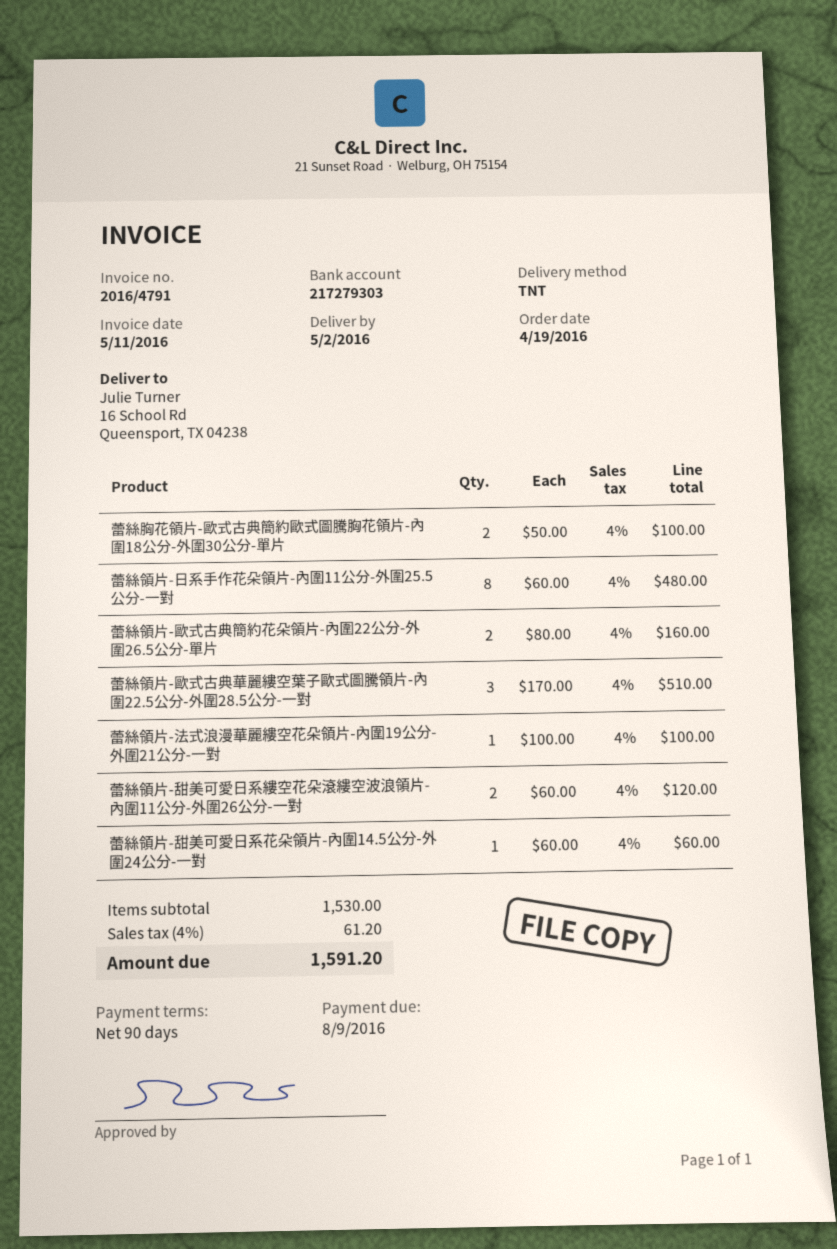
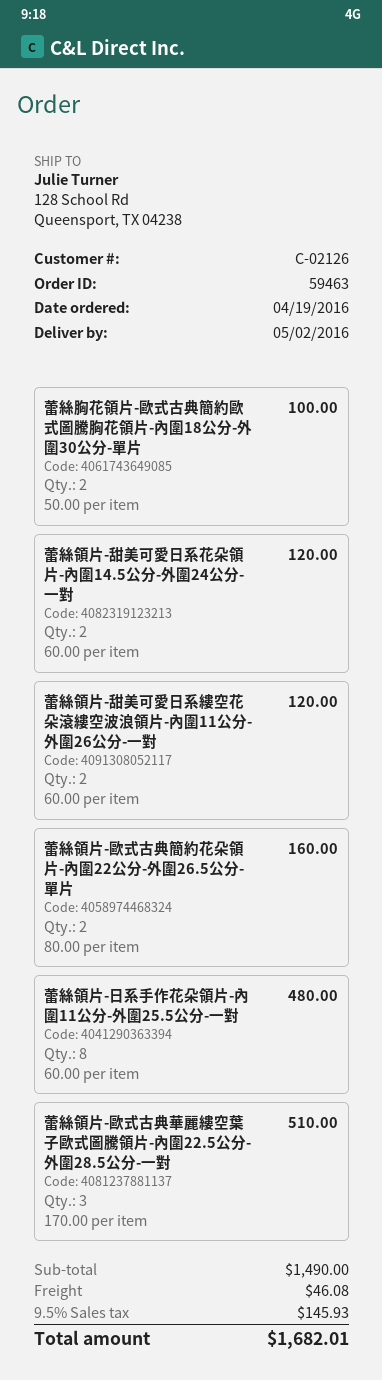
ship to: 16 School Rd, Queensport, TX 04238 -> 128 School Rd, Queensport, TX 04238
蕾絲領片-法式浪漫華麗縷空花朵領片-內圍19公分-外圍21公分-一對: 1 x 100.00 = 100.00 -> none
蕾絲領片-甜美可愛日系花朵領片-內圍14.5公分-外圍24公分-一對: 1 x 60.00 = 60.00 -> 2 x 60.00 = 120.00
subtotal: 1530.00 -> 1490.00
shipping: none -> 46.08
tax: 4% = 61.20 -> 9.5% = 145.93
total: 1591.20 -> 1682.01

